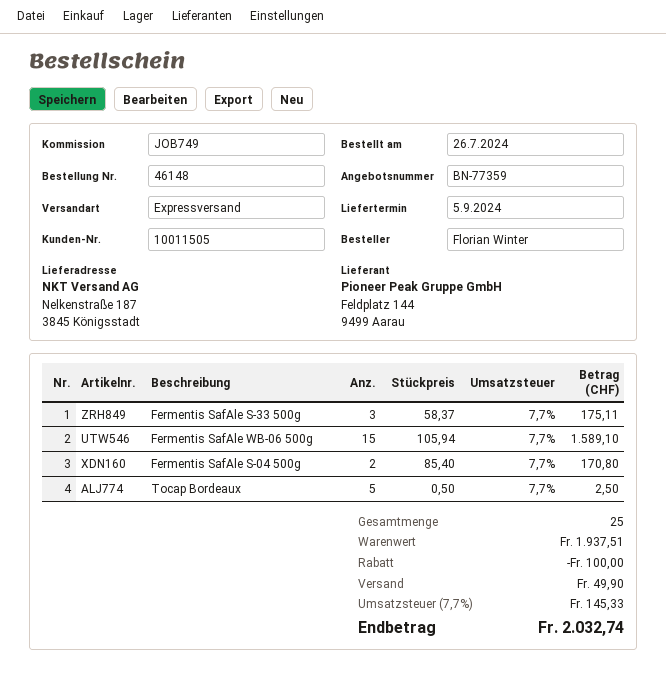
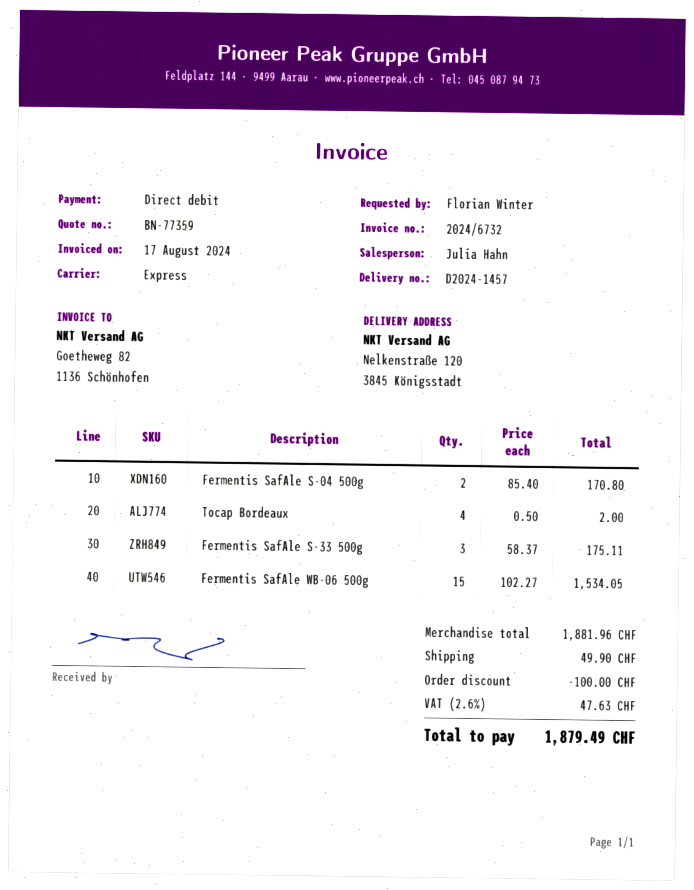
ship to: Nelkenstraße 187, 3845 Königsstadt -> Nelkenstraße 120, 3845 Königsstadt
Fermentis SafAle WB-06 500g: 15 x 105.94 = 1589.10 -> 15 x 102.27 = 1534.05
Tocap Bordeaux: 5 x 0.50 = 2.50 -> 4 x 0.50 = 2.00
subtotal: 1937.51 -> 1881.96
tax: 7.7% = 145.33 -> 2.6% = 47.63
total: 2032.74 -> 1879.49

